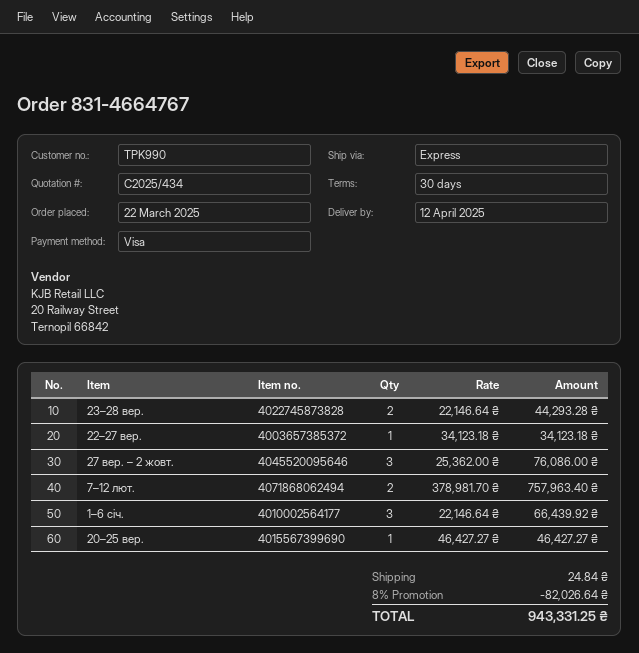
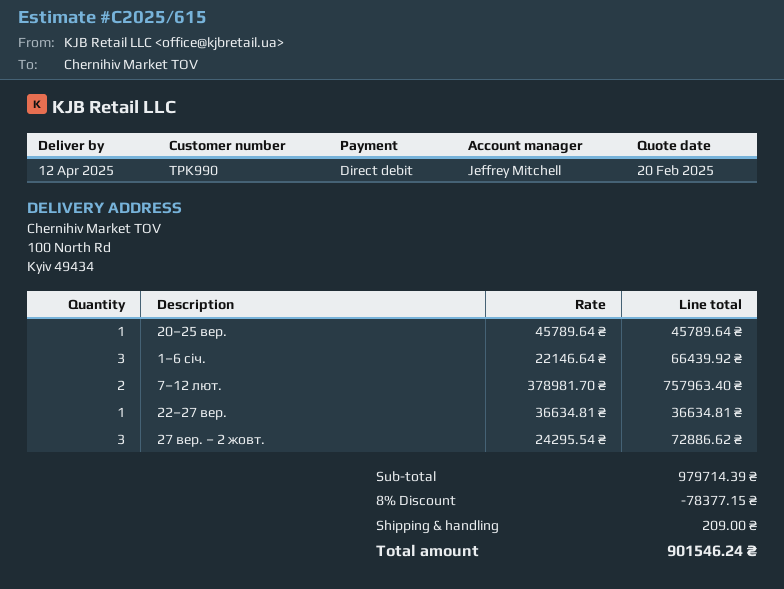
quote number: C2025/434 -> C2025/615
payment method: Visa -> direct debit
23–28 вер.: 2 x 22146.64 = 44293.28 -> none
22–27 вер.: 1 x 34123.18 = 34123.18 -> 1 x 36634.81 = 36634.81
27 вер. – 2 жовт.: 3 x 25362.00 = 76086.00 -> 3 x 24295.54 = 72886.62
20–25 вер.: 1 x 46427.27 = 46427.27 -> 1 x 45789.64 = 45789.64
discount: 8% = 82026.64 -> 8% = 78377.15
shipping: 24.84 -> 209.00
total: 943331.25 -> 901546.24

